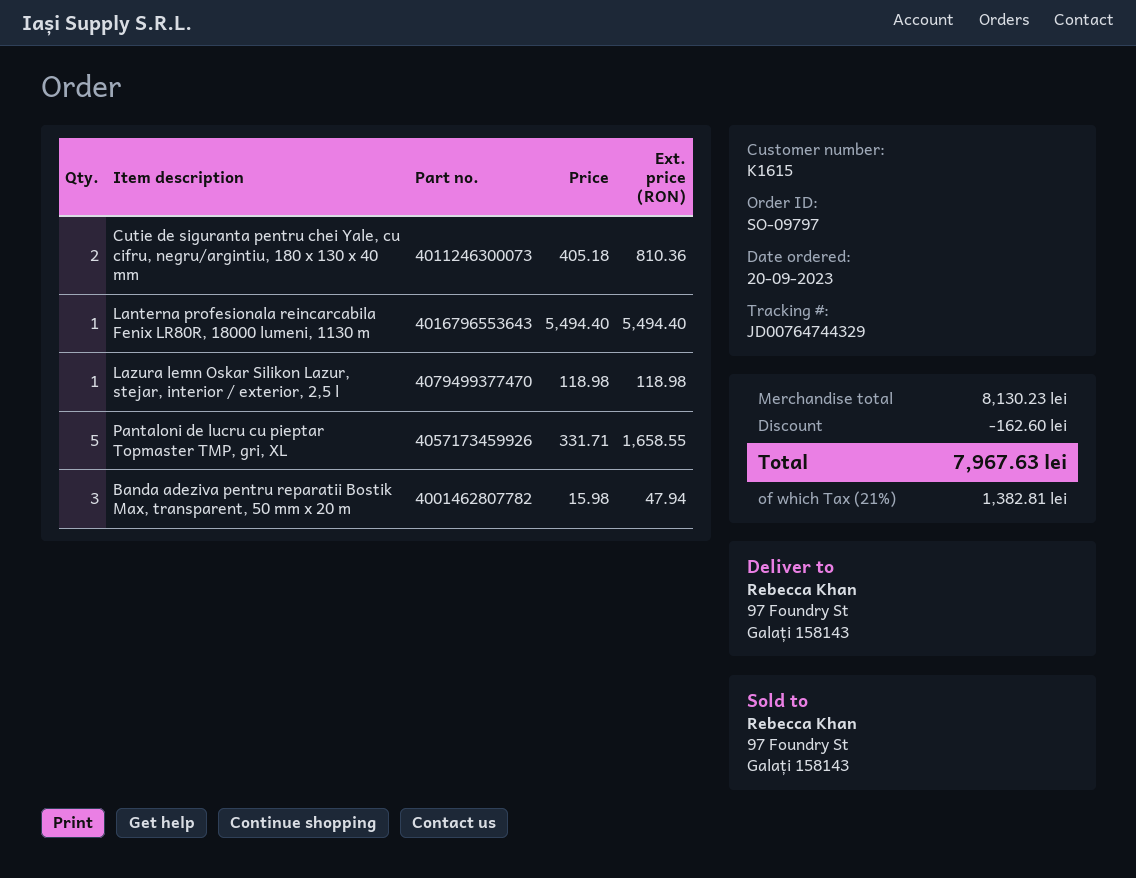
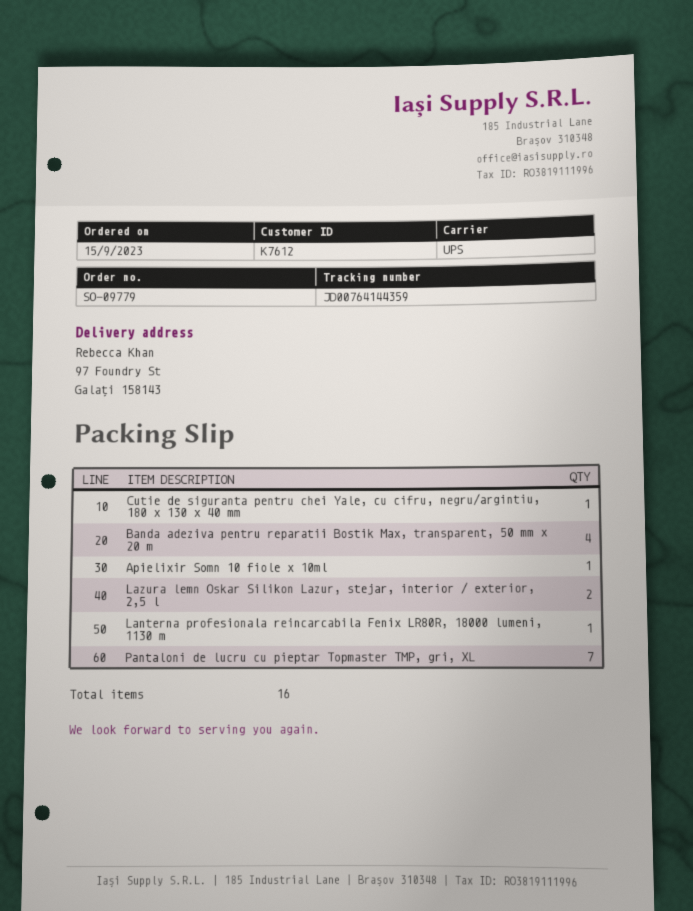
order number: SO-09797 -> SO-09779
order date: 2023-09-20 -> 2023-09-15
customer number: K1615 -> K7612
tracking number: JD00764744329 -> JD00764144359
Cutie de siguranta pentru chei Yale, cu cifru, negru/argintiu, 180 x 130 x 40 mm: 2 -> 1
Lazura lemn Oskar Silikon Lazur, stejar, interior / exterior, 2,5 l: 1 -> 2
Pantaloni de lucru cu pieptar Topmaster TMP, gri, XL: 5 -> 7
Banda adeziva pentru reparatii Bostik Max, transparent, 50 mm x 20 m: 3 -> 4
Apielixir Somn 10 fiole x 10ml: none -> 1

